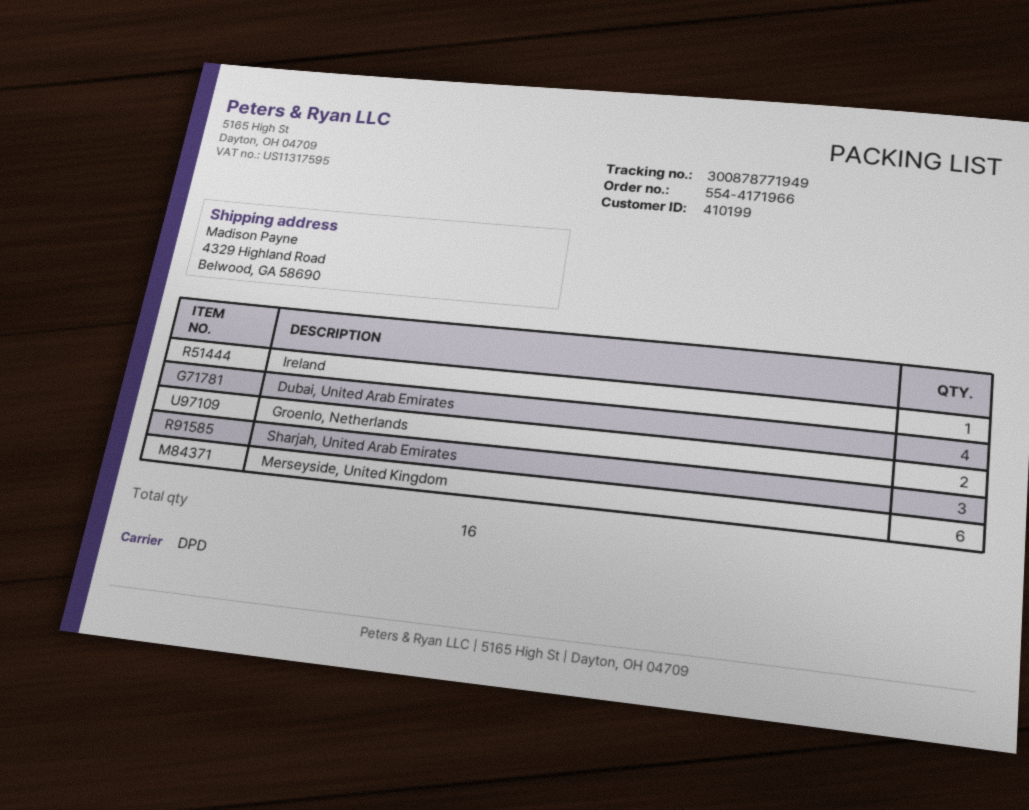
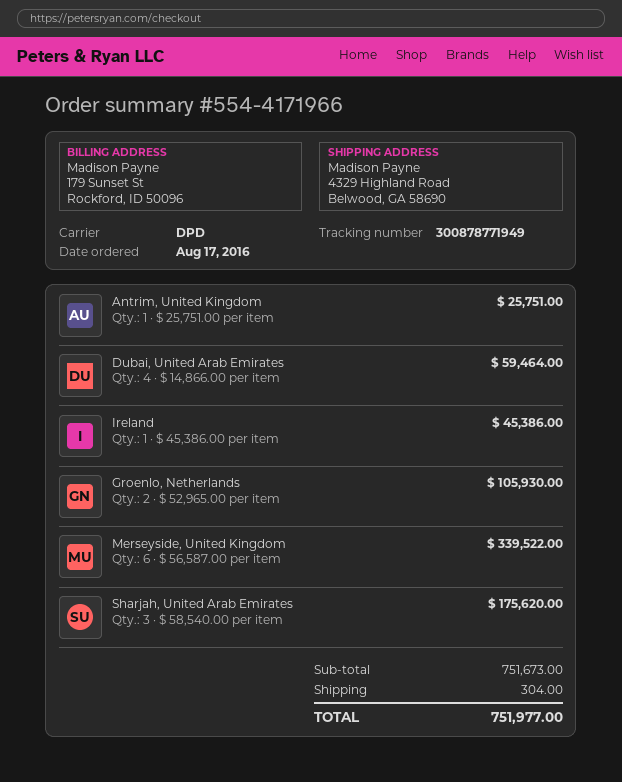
Antrim, United Kingdom: none -> 1

